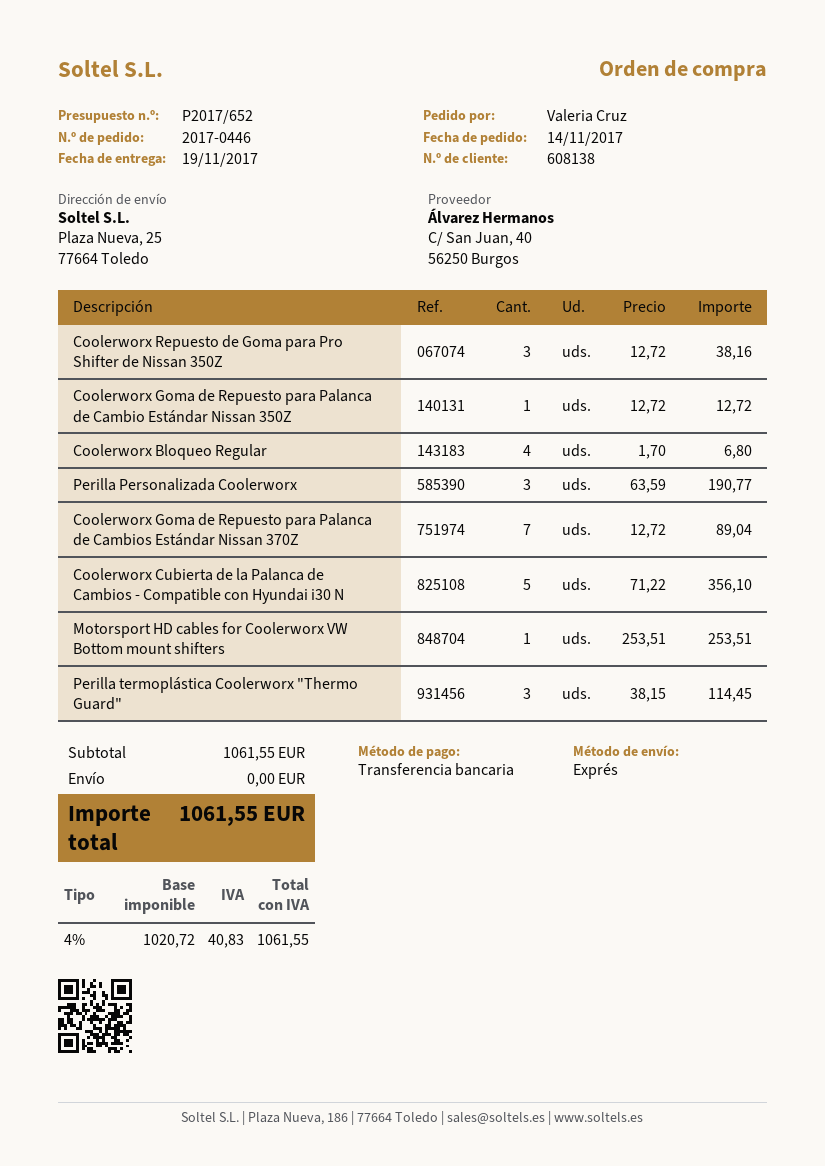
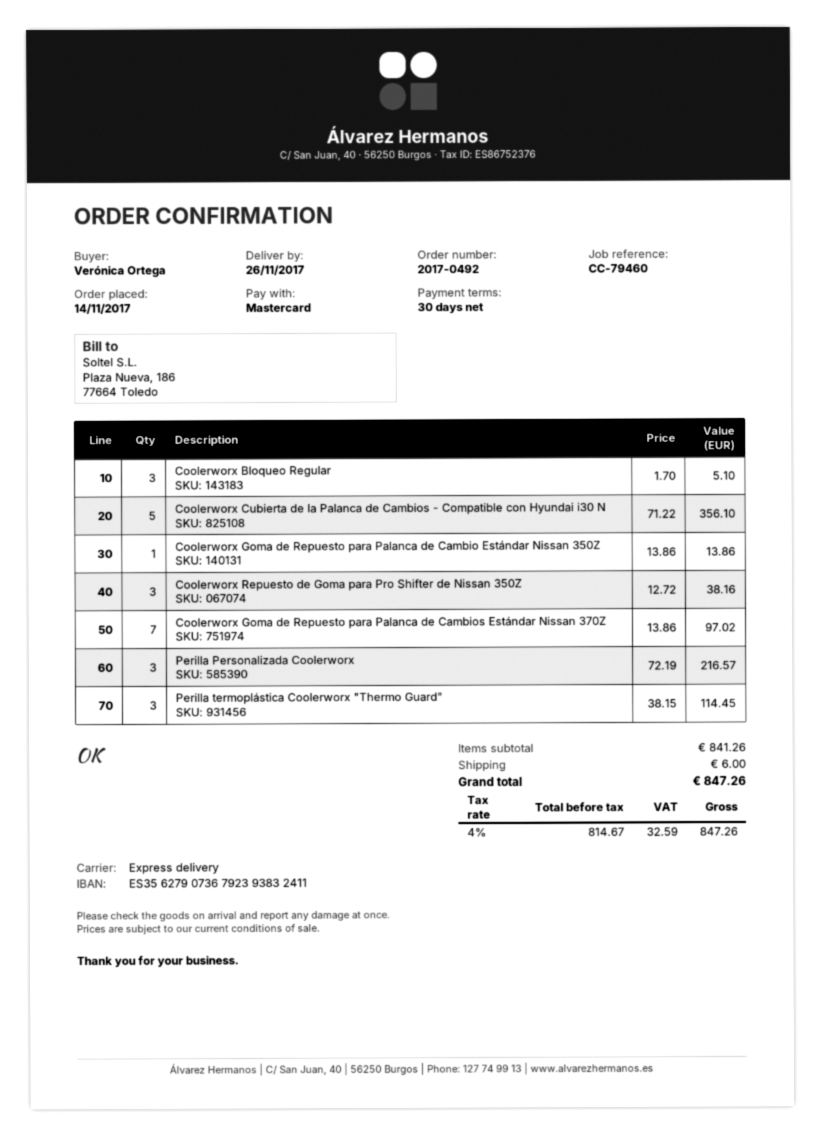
order number: 2017-0446 -> 2017-0492
delivery date: 2017-11-19 -> 2017-11-26
ordered by: Valeria Cruz -> Verónica Ortega
payment method: bank transfer -> Mastercard
Coolerworx Goma de Repuesto para Palanca de Cambio Estándar Nissan 350Z: 1 x 12.72 = 12.72 -> 1 x 13.86 = 13.86
Coolerworx Bloqueo Regular: 4 x 1.70 = 6.80 -> 3 x 1.70 = 5.10
Perilla Personalizada Coolerworx: 3 x 63.59 = 190.77 -> 3 x 72.19 = 216.57
Coolerworx Goma de Repuesto para Palanca de Cambios Estándar Nissan 370Z: 7 x 12.72 = 89.04 -> 7 x 13.86 = 97.02
Motorsport HD cables for Coolerworx VW Bottom mount shifters: 1 x 253.51 = 253.51 -> none
subtotal: 1061.55 -> 841.26
shipping: 0.00 -> 6.00
net: 1020.72 -> 814.67
tax: 4% = 40.83 -> 4% = 32.59
total: 1061.55 -> 847.26

